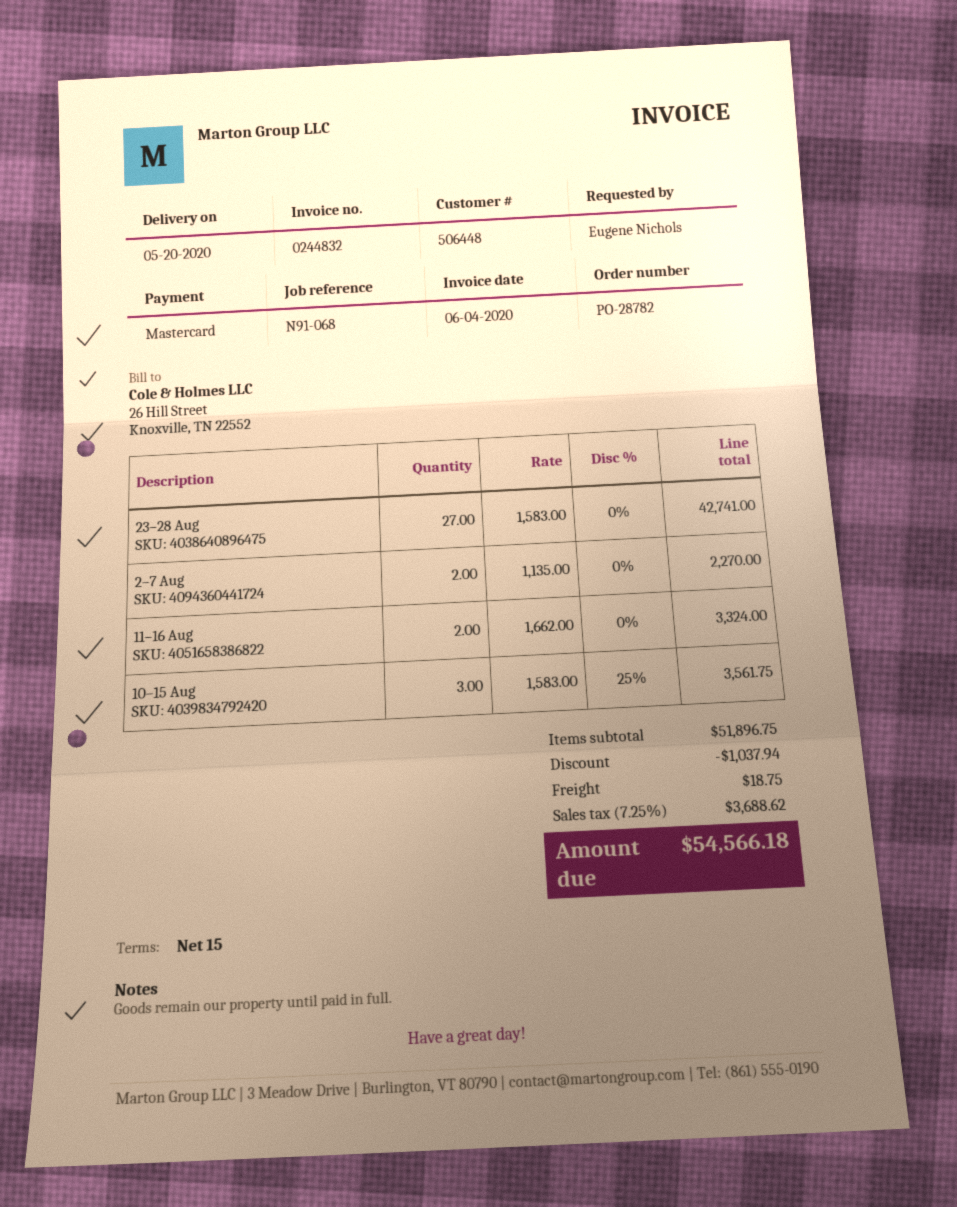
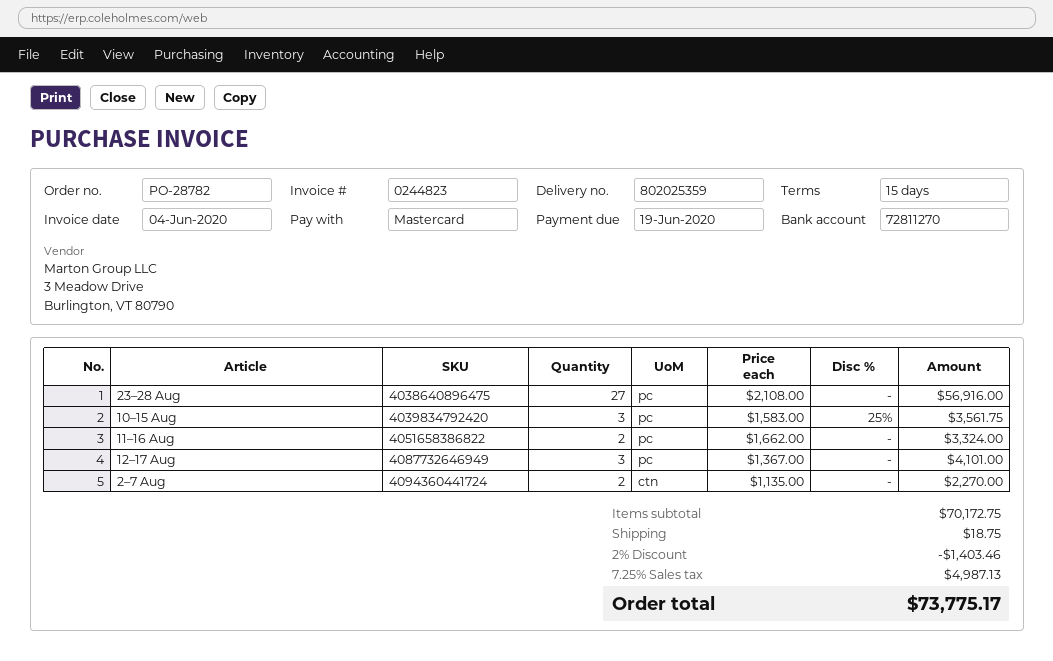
invoice number: 0244832 -> 0244823
23–28 Aug: 27 x 1583.00 = 42741.00 -> 27 x 2108.00 = 56916.00
12–17 Aug: none -> 3 x 1367.00 = 4101.00
subtotal: 51896.75 -> 70172.75
discount: 1037.94 -> 1403.46
tax: 7.25% = 3688.62 -> 7.25% = 4987.13
total: 54566.18 -> 73775.17

